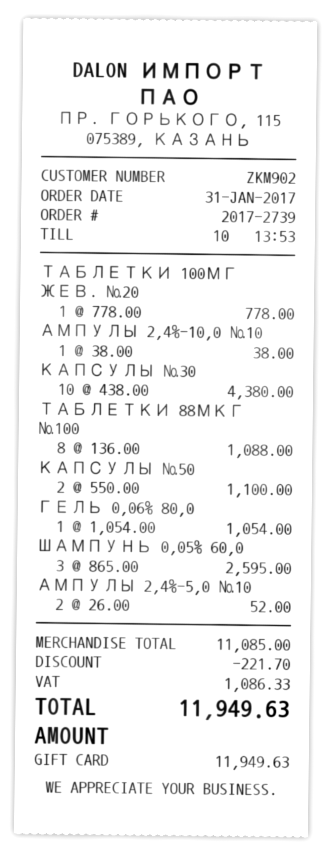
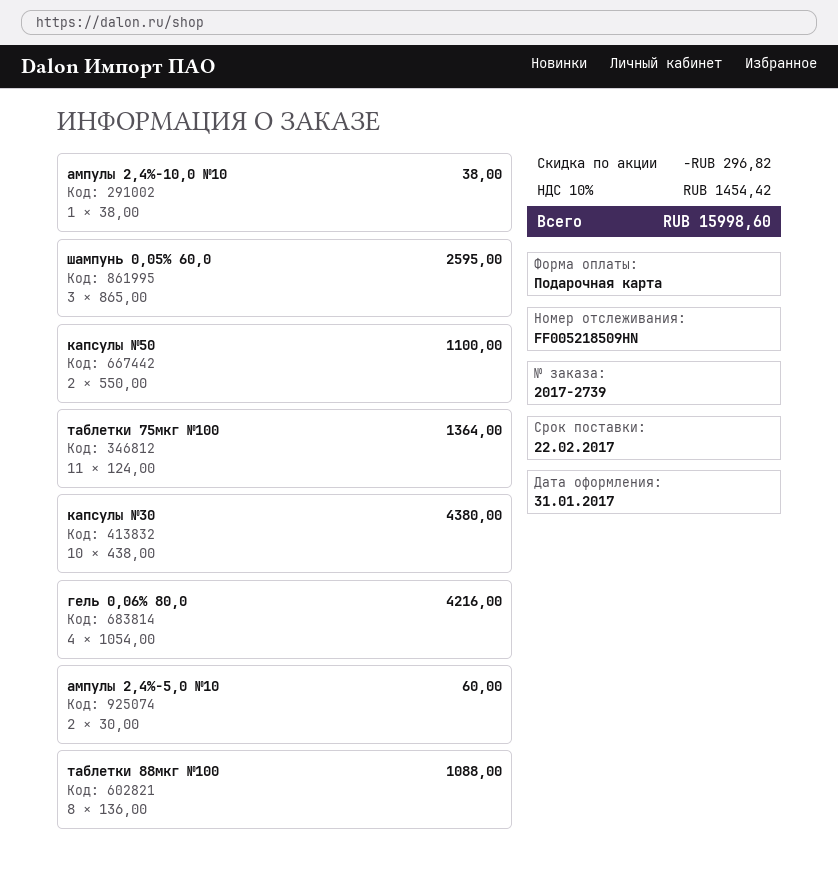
ТАБЛЕТКИ 100МГ ЖЕВ. №20: 1 x 778.00 = 778.00 -> none
ГЕЛЬ 0,06% 80,0: 1 x 1054.00 = 1054.00 -> 4 x 1054.00 = 4216.00
АМПУЛЫ 2,4%-5,0 №10: 2 x 26.00 = 52.00 -> 2 x 30.00 = 60.00
таблетки 75мкг №100: none -> 11 x 124.00 = 1364.00
discount: 221.70 -> 296.82
tax: 1086.33 -> 1454.42
total: 11949.63 -> 15998.60

